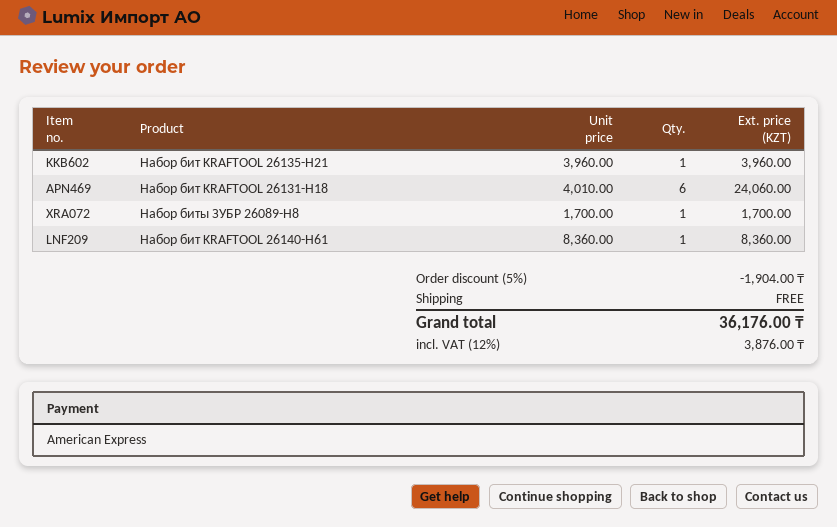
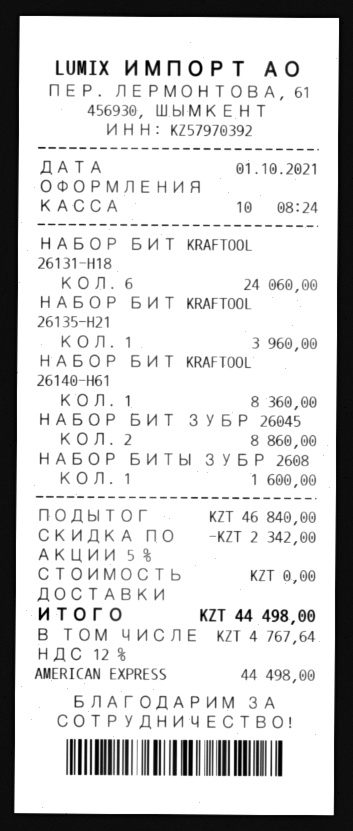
Набор биты ЗУБР 26089-H8: 1 for 1700.00 -> 1 for 1600.00
НАБОР БИТ ЗУБР 26045: none -> 2 for 8860.00
discount: 5% = 1904.00 -> 5% = 2342.00
tax: 12% = 3876.00 -> 12% = 4767.64
total: 36176.00 -> 44498.00

